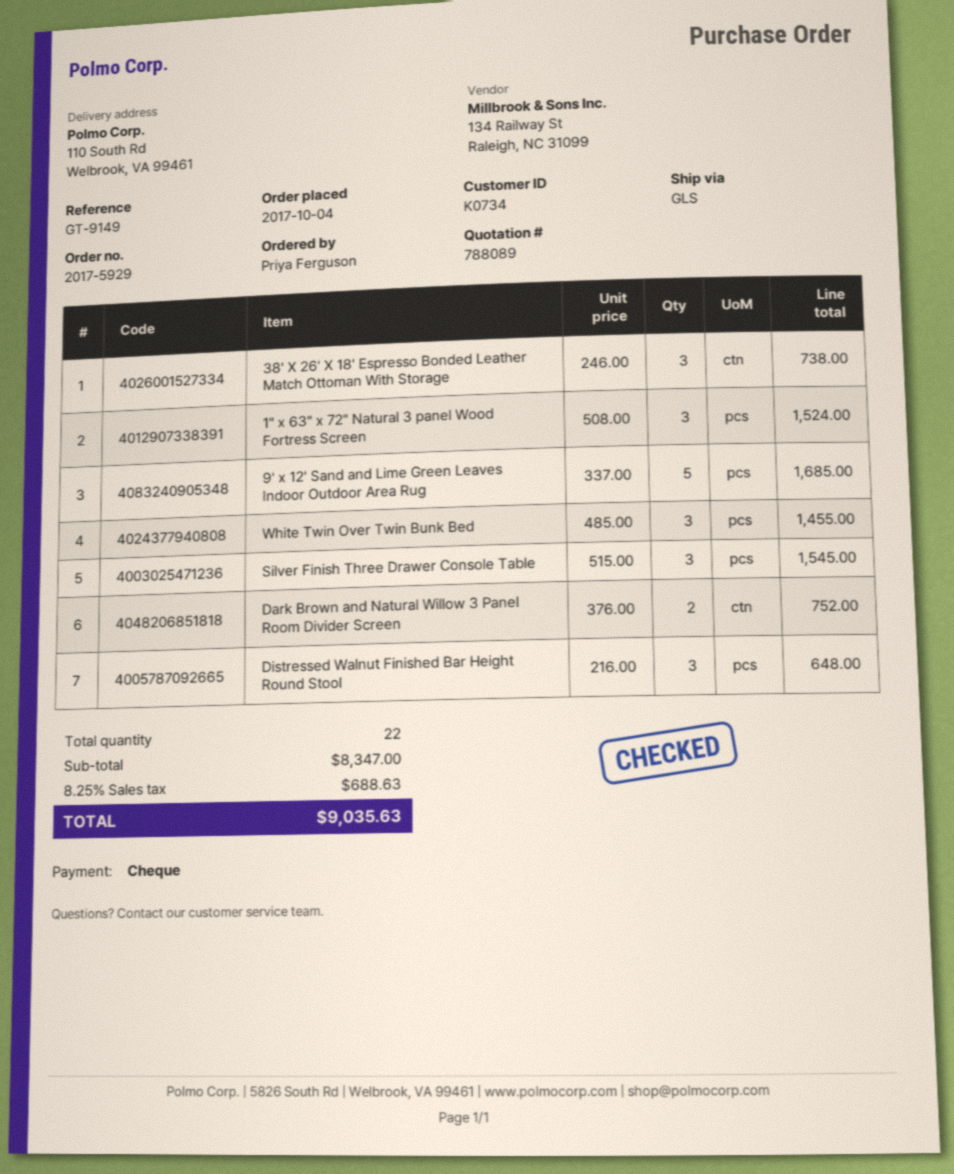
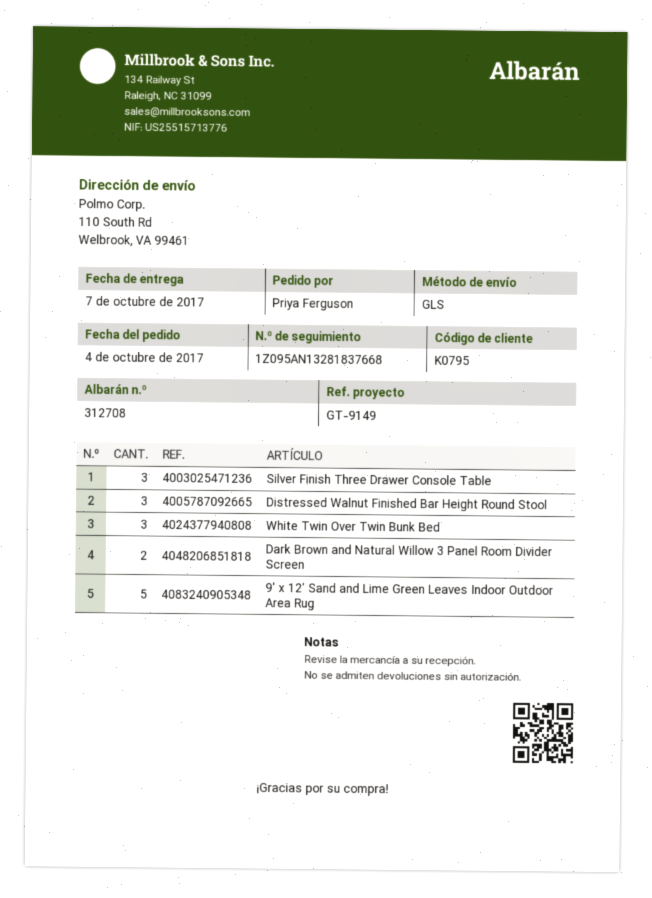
customer number: K0734 -> K0795
38' X 26' X 18' Espresso Bonded Leather Match Ottoman With Storage: 3 -> none
1" x 63" x 72" Natural 3 panel Wood Fortress Screen: 3 -> none

